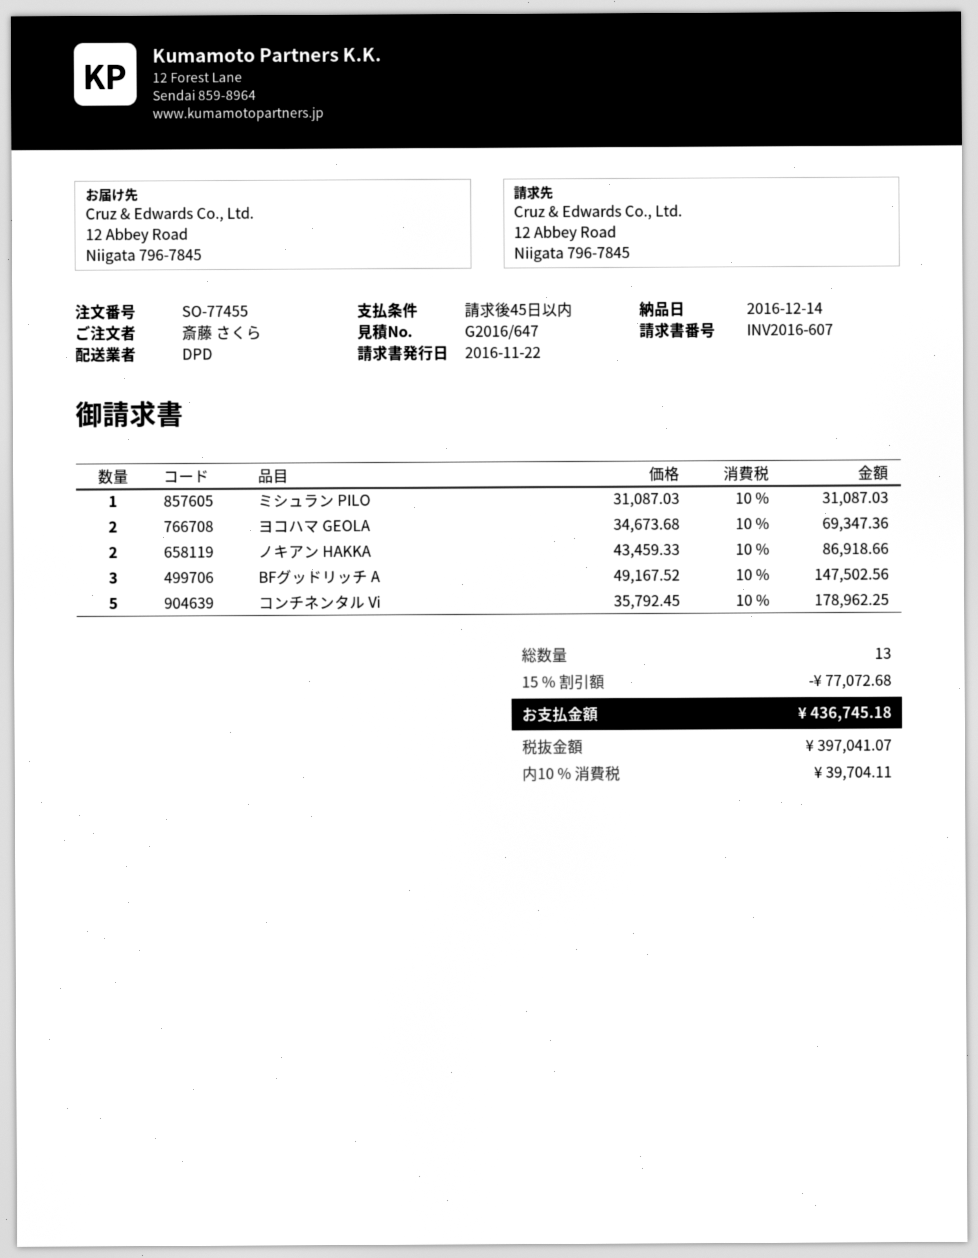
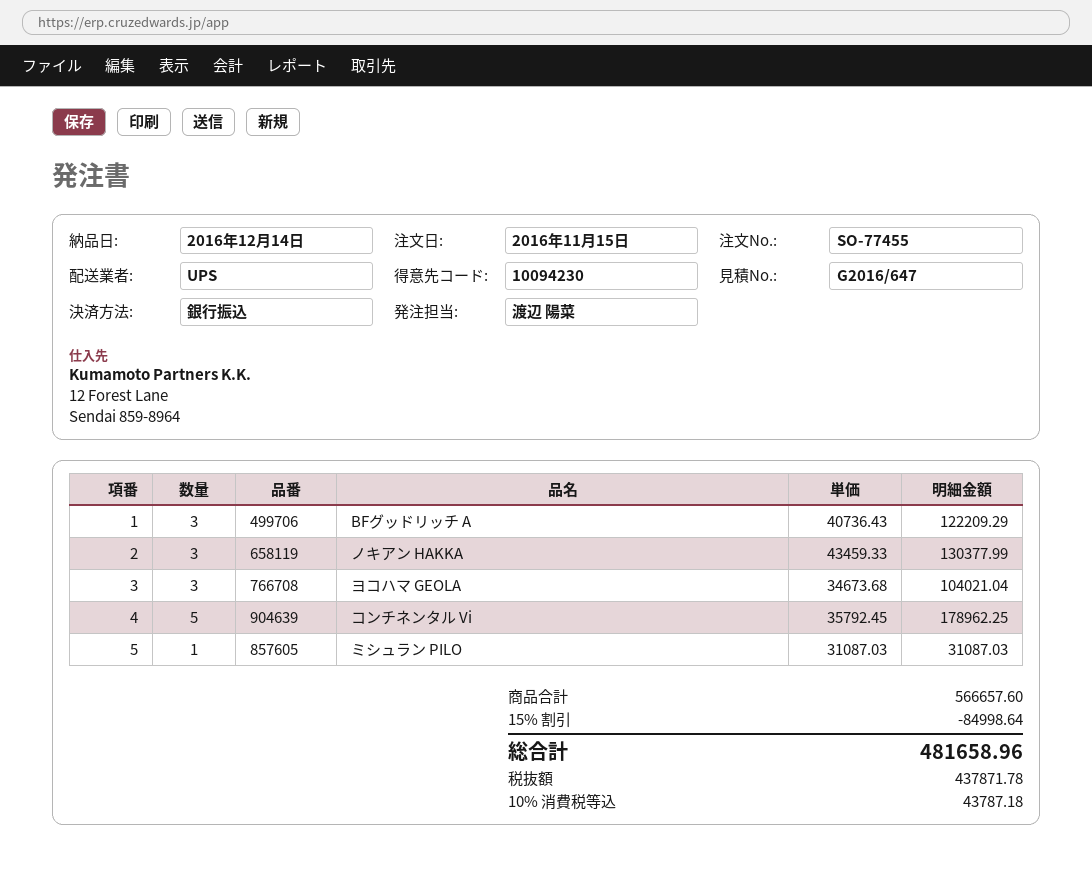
ordered by: 斎藤 さくら -> 渡辺 陽菜
shipping method: DPD -> UPS
ヨコハマ GEOLA: 2 x 34673.68 = 69347.36 -> 3 x 34673.68 = 104021.04
ノキアン HAKKA: 2 x 43459.33 = 86918.66 -> 3 x 43459.33 = 130377.99
BFグッドリッチ A: 3 x 49167.52 = 147502.56 -> 3 x 40736.43 = 122209.29
discount: 15% = 77072.68 -> 15% = 84998.64
net: 397041.07 -> 437871.78
tax: 10% = 39704.11 -> 10% = 43787.18
total: 436745.18 -> 481658.96

